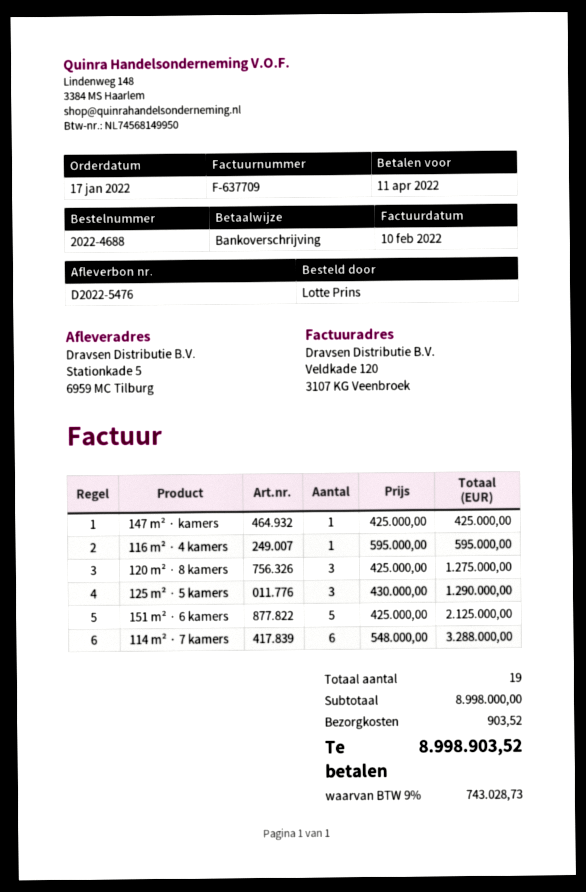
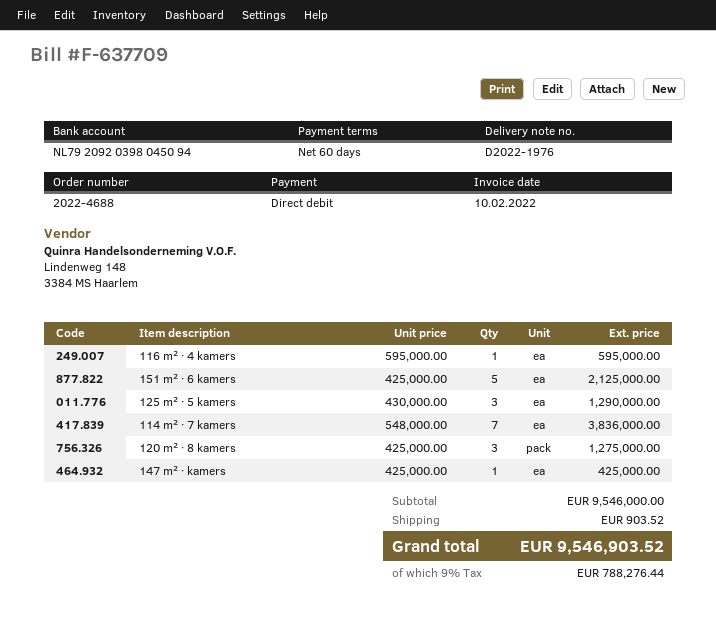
delivery note number: D2022-5476 -> D2022-1976
payment method: bank transfer -> direct debit
114 m² · 7 kamers: 6 x 548000.00 = 3288000.00 -> 7 x 548000.00 = 3836000.00
subtotal: 8998000.00 -> 9546000.00
tax: 9% = 743028.73 -> 9% = 788276.44
total: 8998903.52 -> 9546903.52

